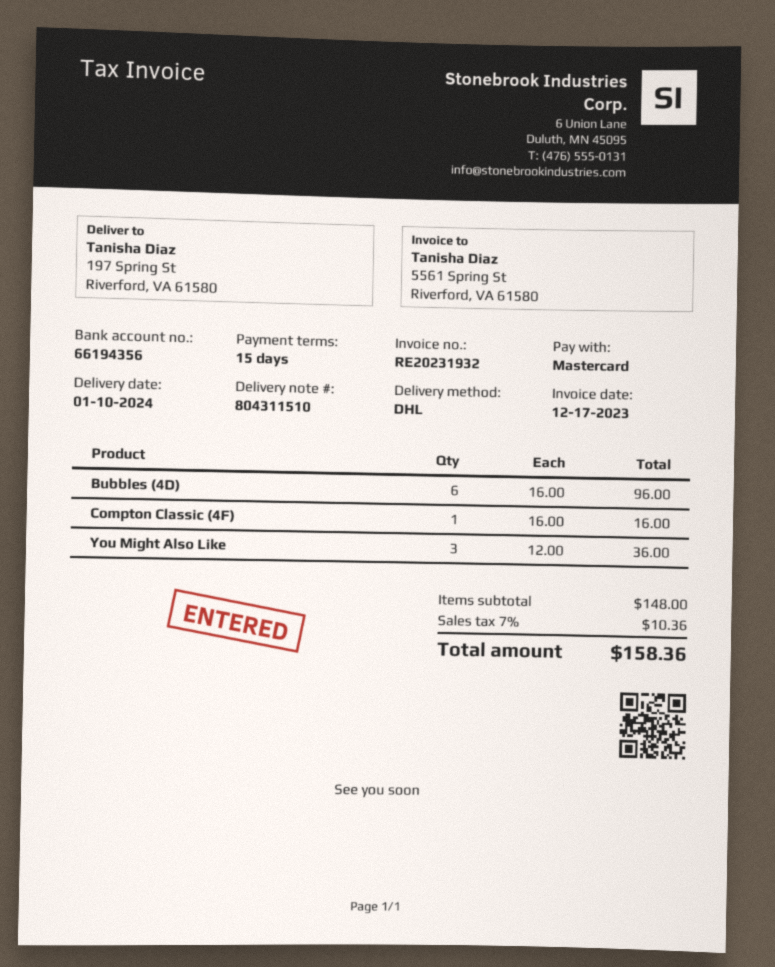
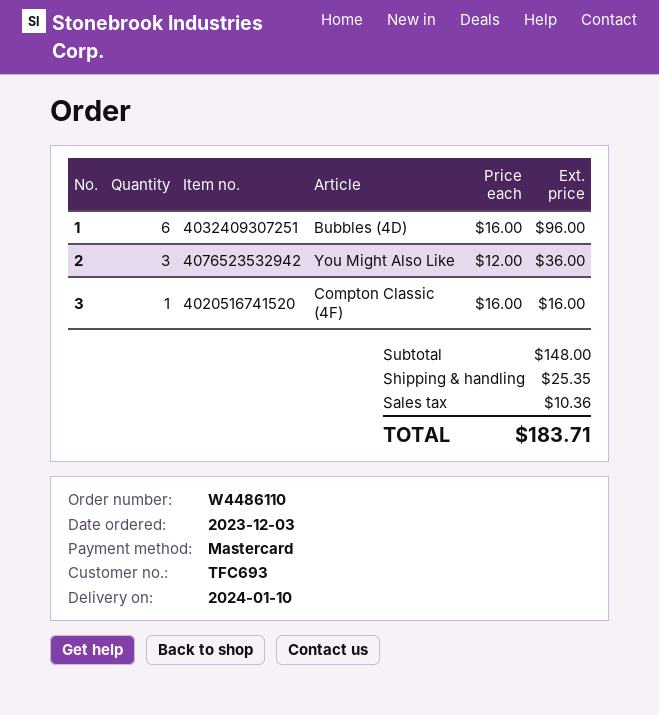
shipping: none -> 25.35
total: 158.36 -> 183.71

